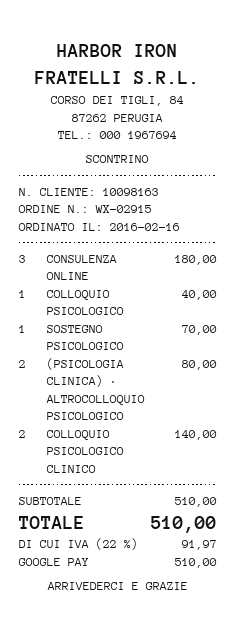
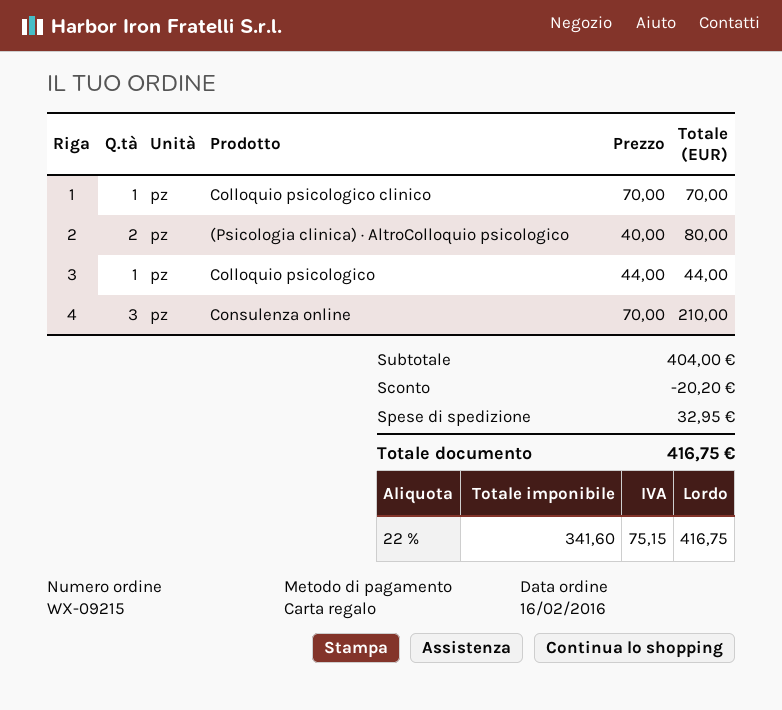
order number: WX-02915 -> WX-09215
payment method: Google Pay -> gift card
CONSULENZA ONLINE: 3 for 180.00 -> 3 for 210.00
COLLOQUIO PSICOLOGICO: 1 for 40.00 -> 1 for 44.00
SOSTEGNO PSICOLOGICO: 1 for 70.00 -> none
COLLOQUIO PSICOLOGICO CLINICO: 2 for 140.00 -> 1 for 70.00
subtotal: 510.00 -> 404.00
discount: none -> 20.20
shipping: none -> 32.95
tax: 22% = 91.97 -> 22% = 75.15
total: 510.00 -> 416.75

